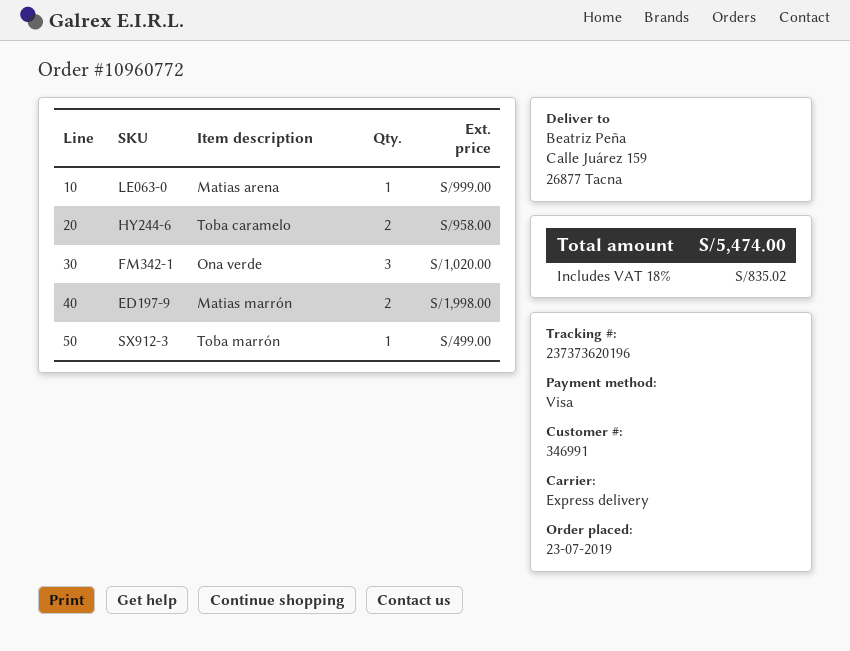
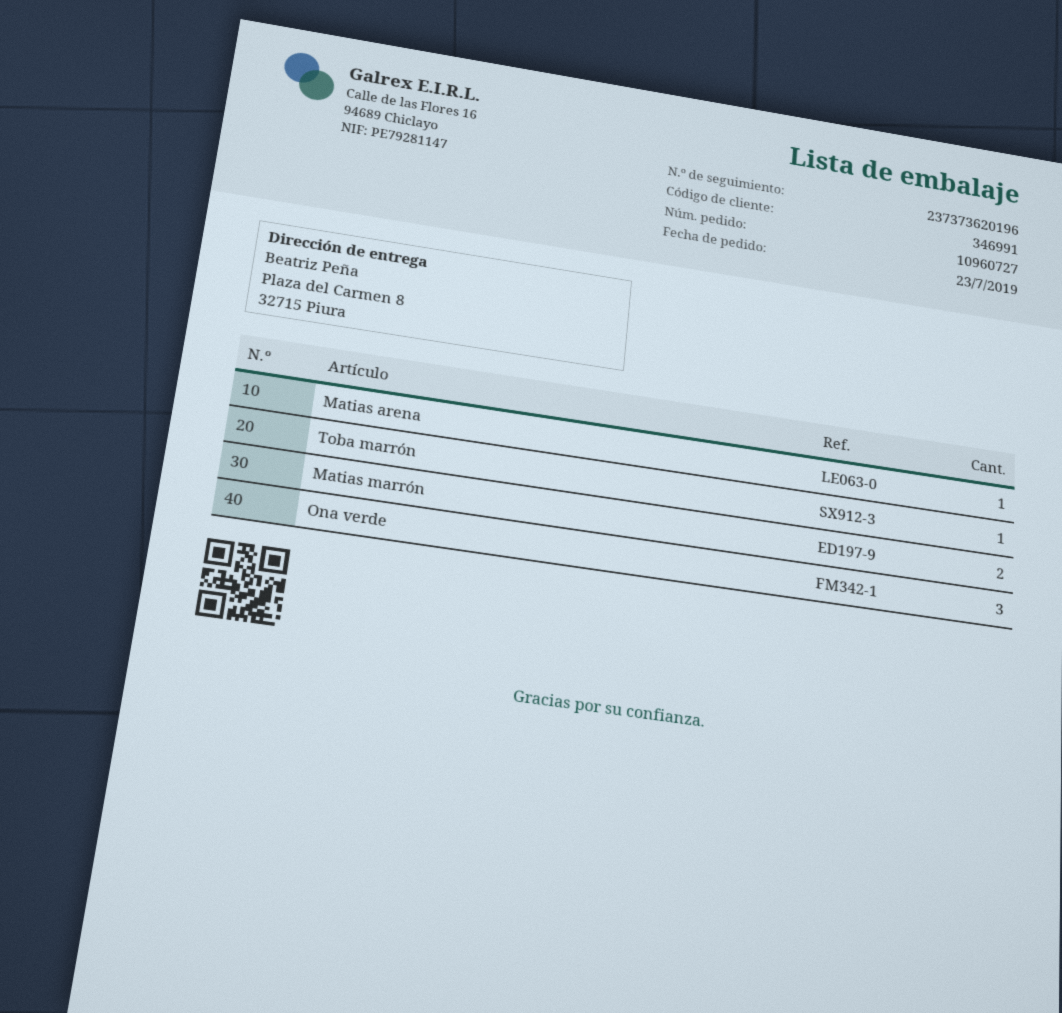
order number: 10960772 -> 10960727
ship to: Calle Juárez 159, 26877 Tacna -> Plaza del Carmen 8, 32715 Piura
Toba caramelo: 2 -> none

